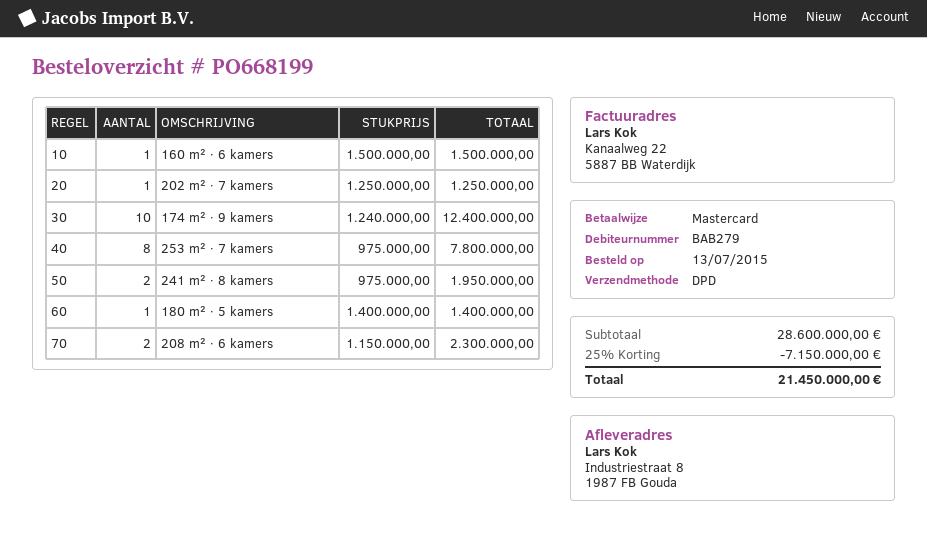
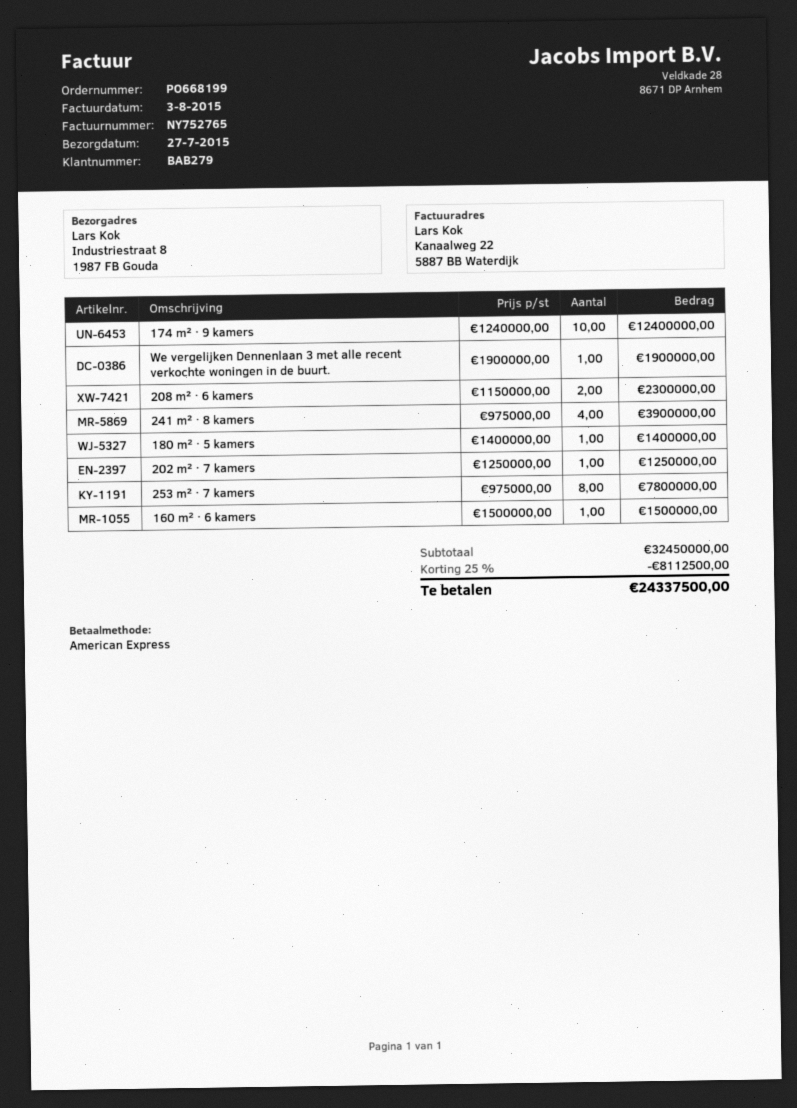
payment method: Mastercard -> American Express
241 m² · 8 kamers: 2 x 975000.00 = 1950000.00 -> 4 x 975000.00 = 3900000.00
We vergelijken Dennenlaan 3 met alle recent verkochte woningen in de buurt.: none -> 1 x 1900000.00 = 1900000.00
subtotal: 28600000.00 -> 32450000.00
discount: 25% = 7150000.00 -> 25% = 8112500.00
total: 21450000.00 -> 24337500.00

